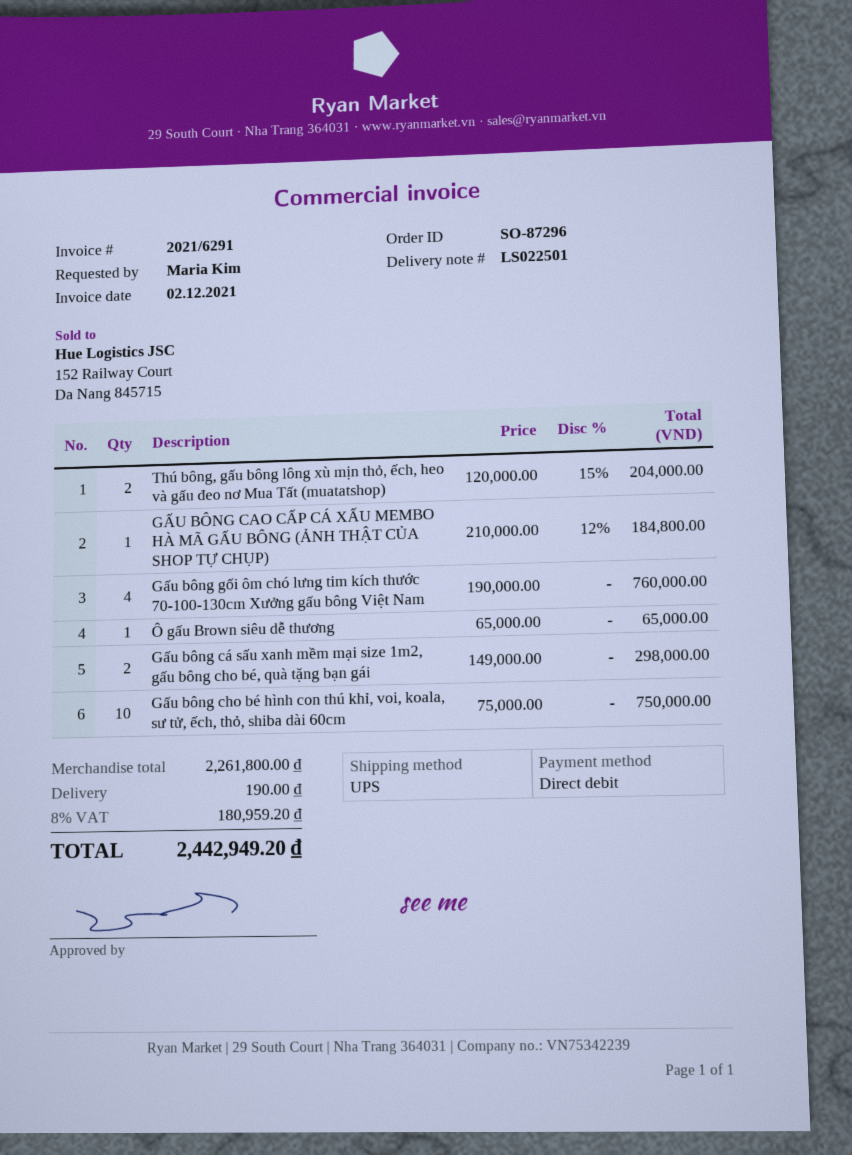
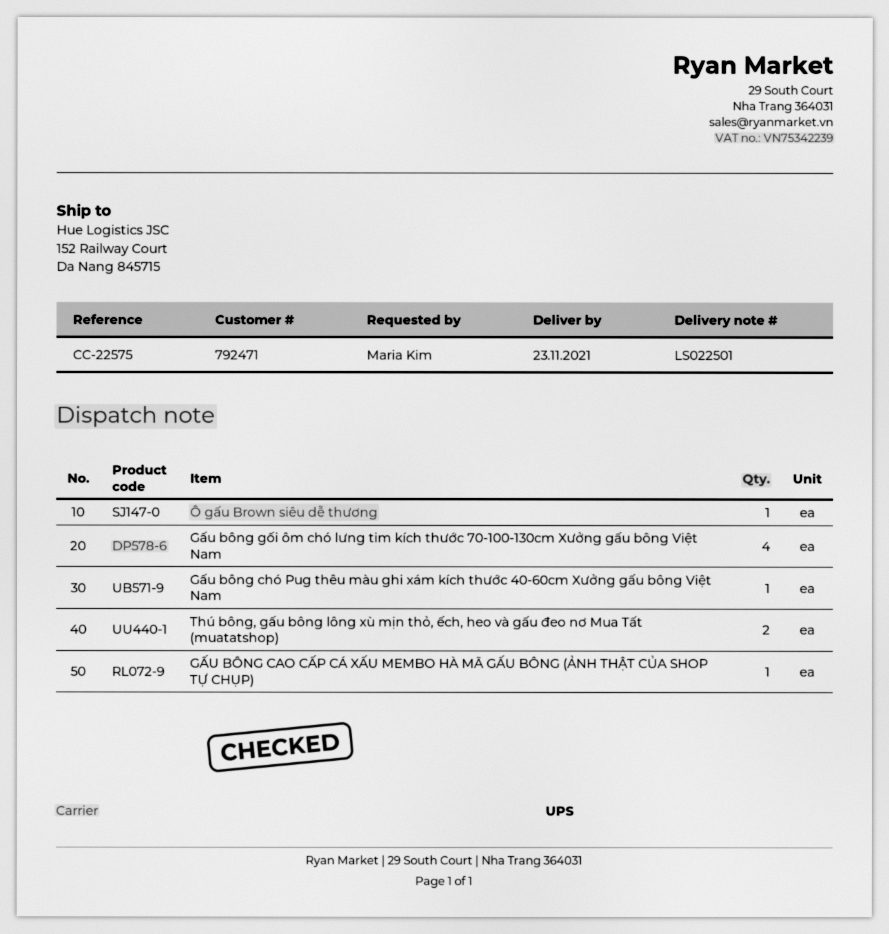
Gấu bông cá sấu xanh mềm mại size 1m2, gấu bông cho bé, quà tặng bạn gái: 2 -> none
Gấu bông cho bé hình con thú khỉ, voi, koala, sư tử, ếch, thỏ, shiba dài 60cm: 10 -> none
Gấu bông chó Pug thêu màu ghi xám kích thước 40-60cm Xưởng gấu bông Việt Nam: none -> 1

